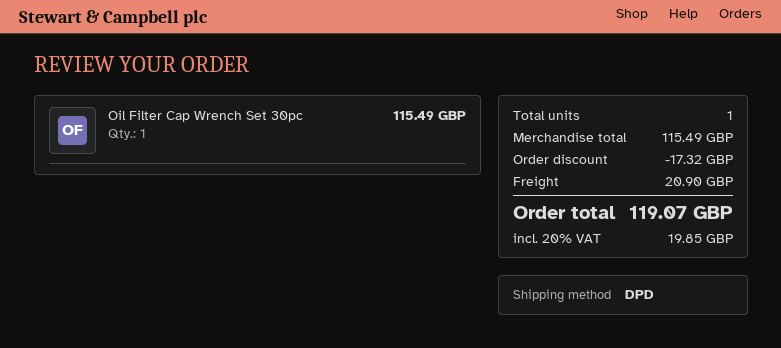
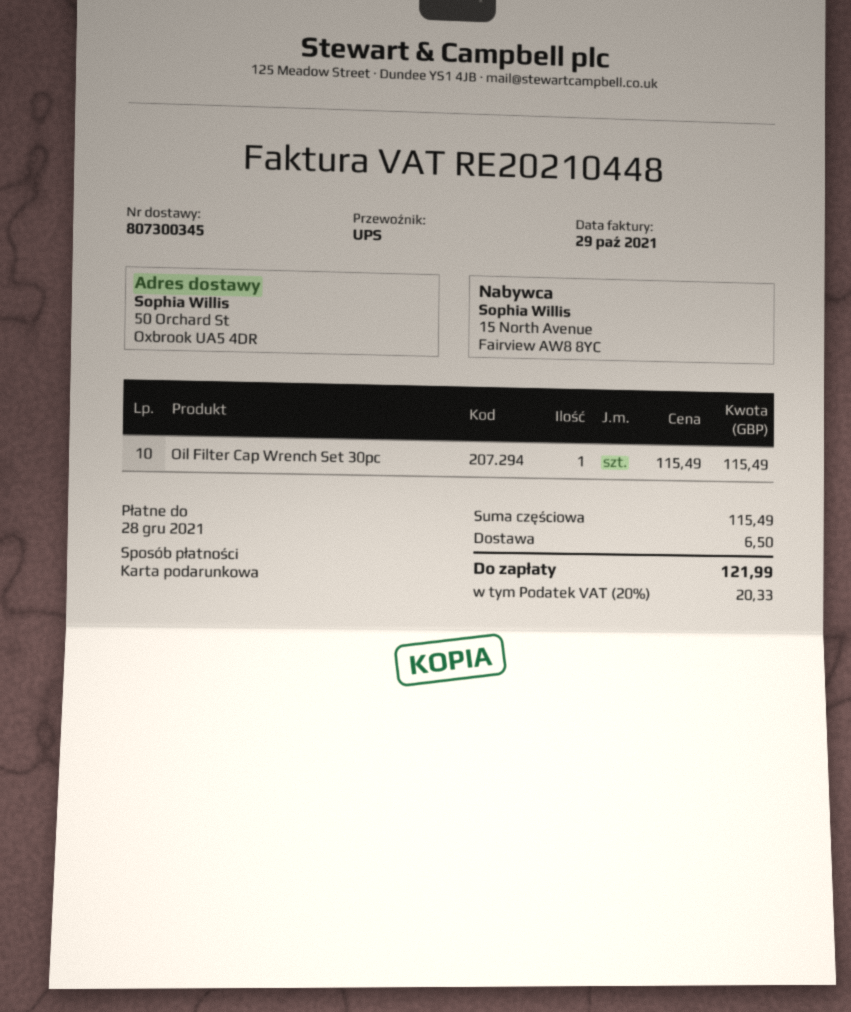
shipping method: DPD -> UPS
discount: 17.32 -> none
shipping: 20.90 -> 6.50
tax: 20% = 19.85 -> 20% = 20.33
total: 119.07 -> 121.99

